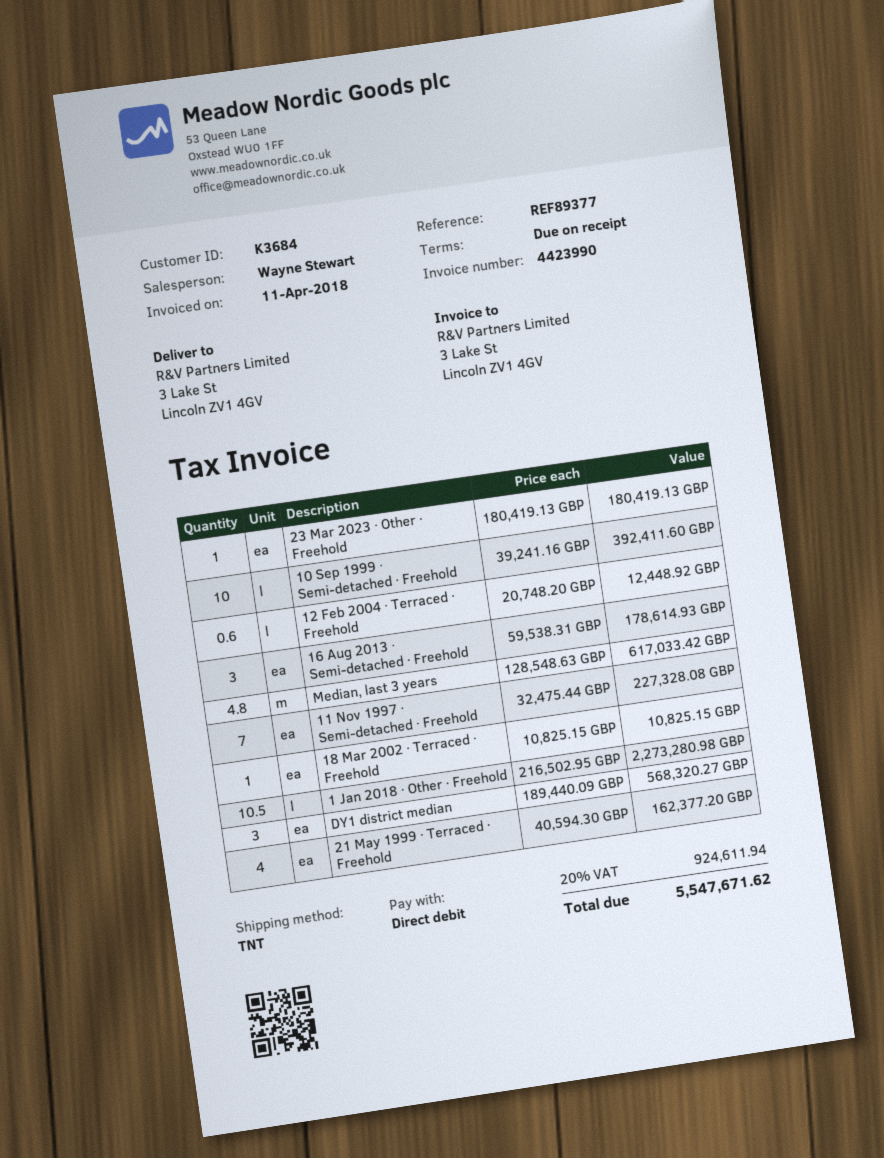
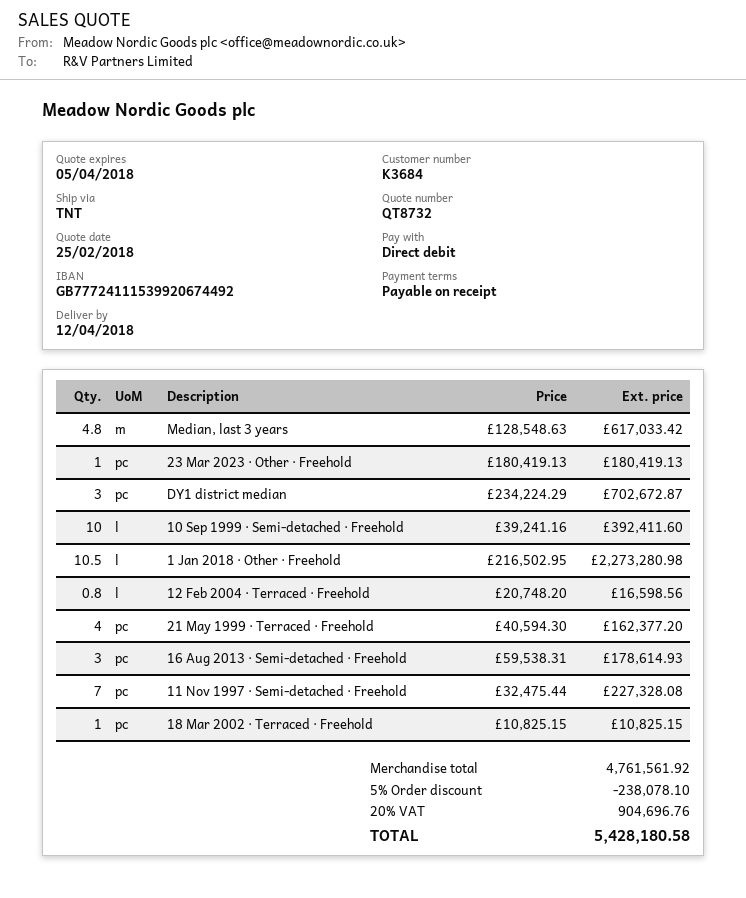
12 Feb 2004 · Terraced · Freehold: 0.6 x 20748.20 = 12448.92 -> 0.8 x 20748.20 = 16598.56
DY1 district median: 3 x 189440.09 = 568320.27 -> 3 x 234224.29 = 702672.87
discount: none -> 5% = 238078.10
tax: 20% = 924611.94 -> 20% = 904696.76
total: 5547671.62 -> 5428180.58

